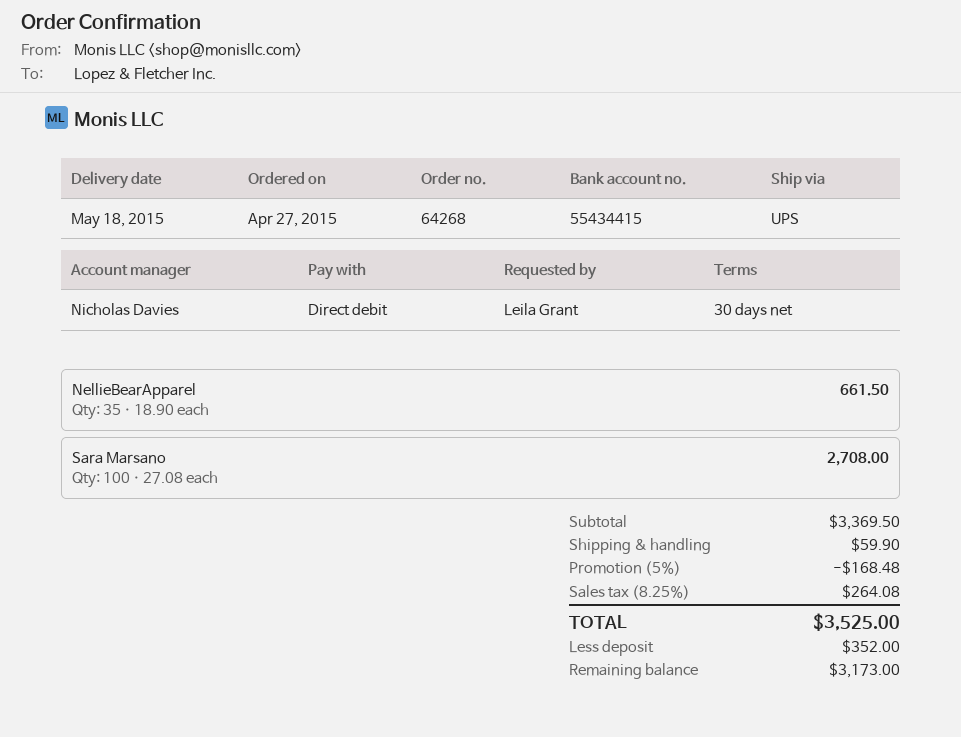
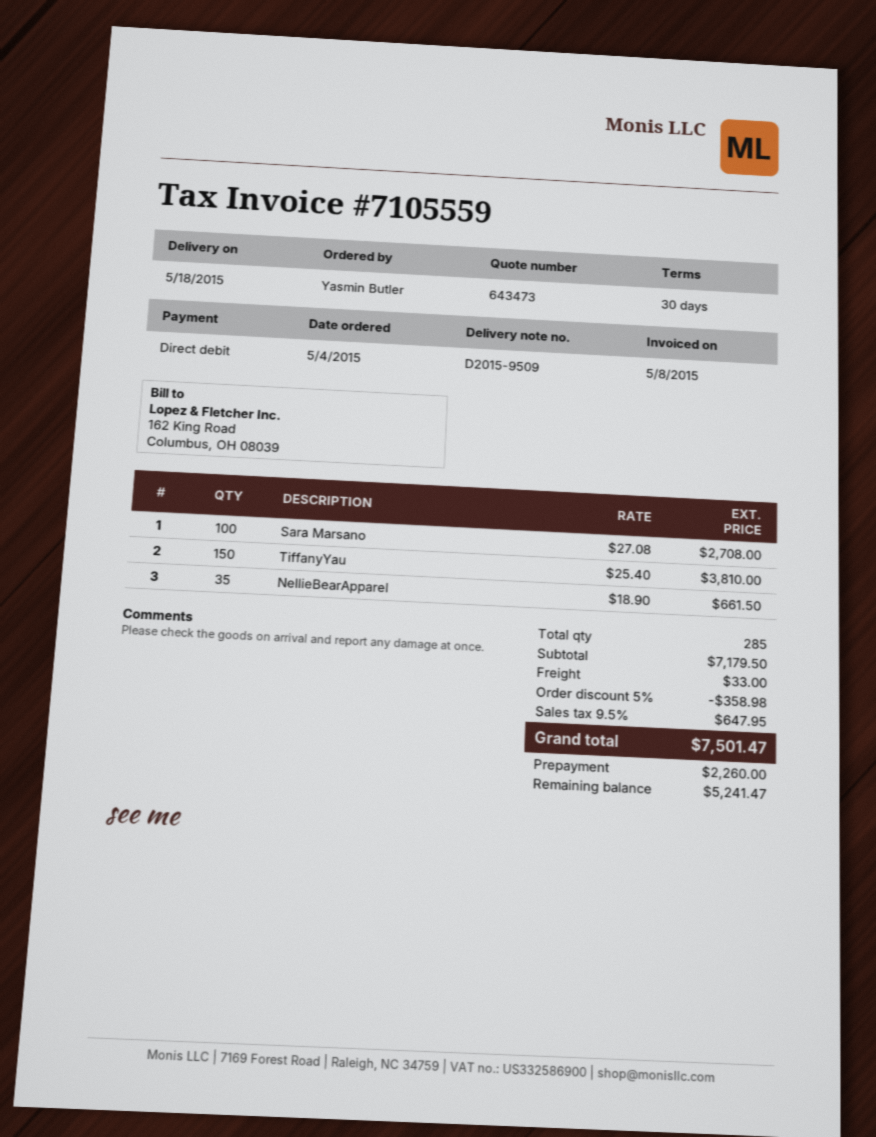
order date: 2015-04-27 -> 2015-05-04
ordered by: Leila Grant -> Yasmin Butler
TiffanyYau: none -> 150 x 25.40 = 3810.00
subtotal: 3369.50 -> 7179.50
discount: 5% = 168.48 -> 5% = 358.98
shipping: 59.90 -> 33.00
tax: 8.25% = 264.08 -> 9.5% = 647.95
total: 3525.00 -> 7501.47
deposit: 352.00 -> 2260.00
balance: 3173.00 -> 5241.47

